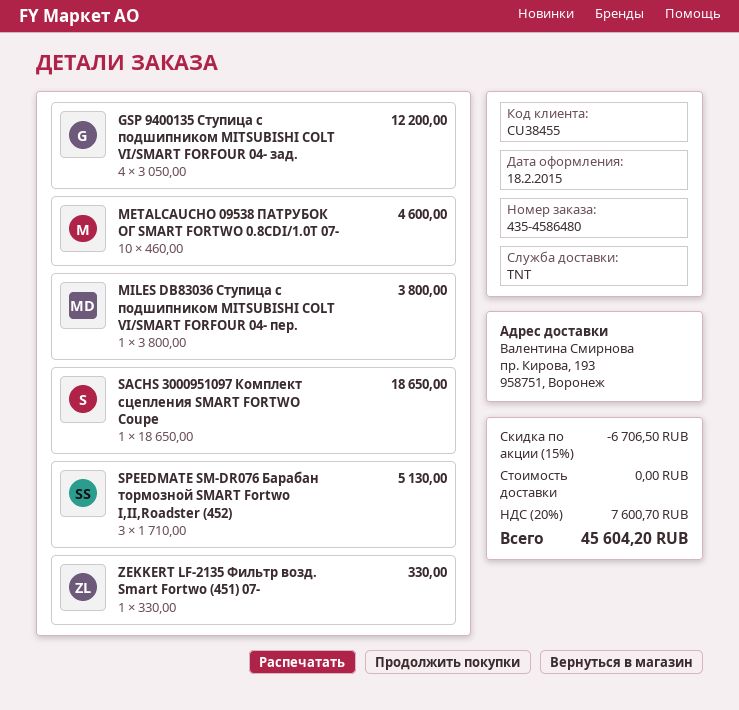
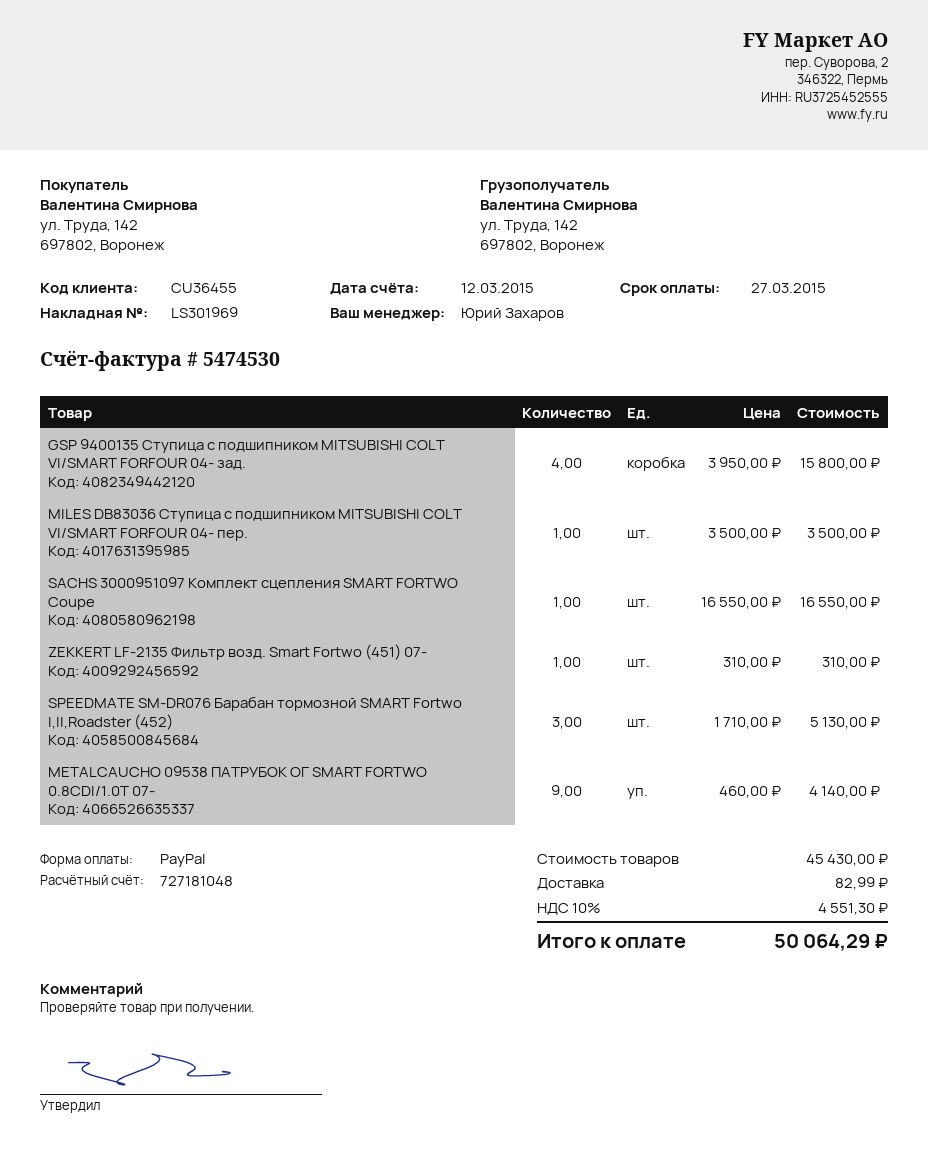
customer number: CU38455 -> CU36455
ship to: пр. Кирова, 193, 958751, Воронеж -> ул. Труда, 142, 697802, Воронеж
GSP 9400135 Ступица с подшипником MITSUBISHI COLT VI/SMART FORFOUR 04- зад.: 4 x 3050.00 = 12200.00 -> 4 x 3950.00 = 15800.00
METALCAUCHO 09538 ПАТРУБОК ОГ SMART FORTWO 0.8CDI/1.0T 07-: 10 x 460.00 = 4600.00 -> 9 x 460.00 = 4140.00
MILES DB83036 Ступица с подшипником MITSUBISHI COLT VI/SMART FORFOUR 04- пер.: 1 x 3800.00 = 3800.00 -> 1 x 3500.00 = 3500.00
SACHS 3000951097 Комплект сцепления SMART FORTWO Coupe: 1 x 18650.00 = 18650.00 -> 1 x 16550.00 = 16550.00
ZEKKERT LF-2135 Фильтр возд. Smart Fortwo (451) 07-: 1 x 330.00 = 330.00 -> 1 x 310.00 = 310.00
discount: 15% = 6706.50 -> none
shipping: 0.00 -> 82.99
tax: 20% = 7600.70 -> 10% = 4551.30
total: 45604.20 -> 50064.29

